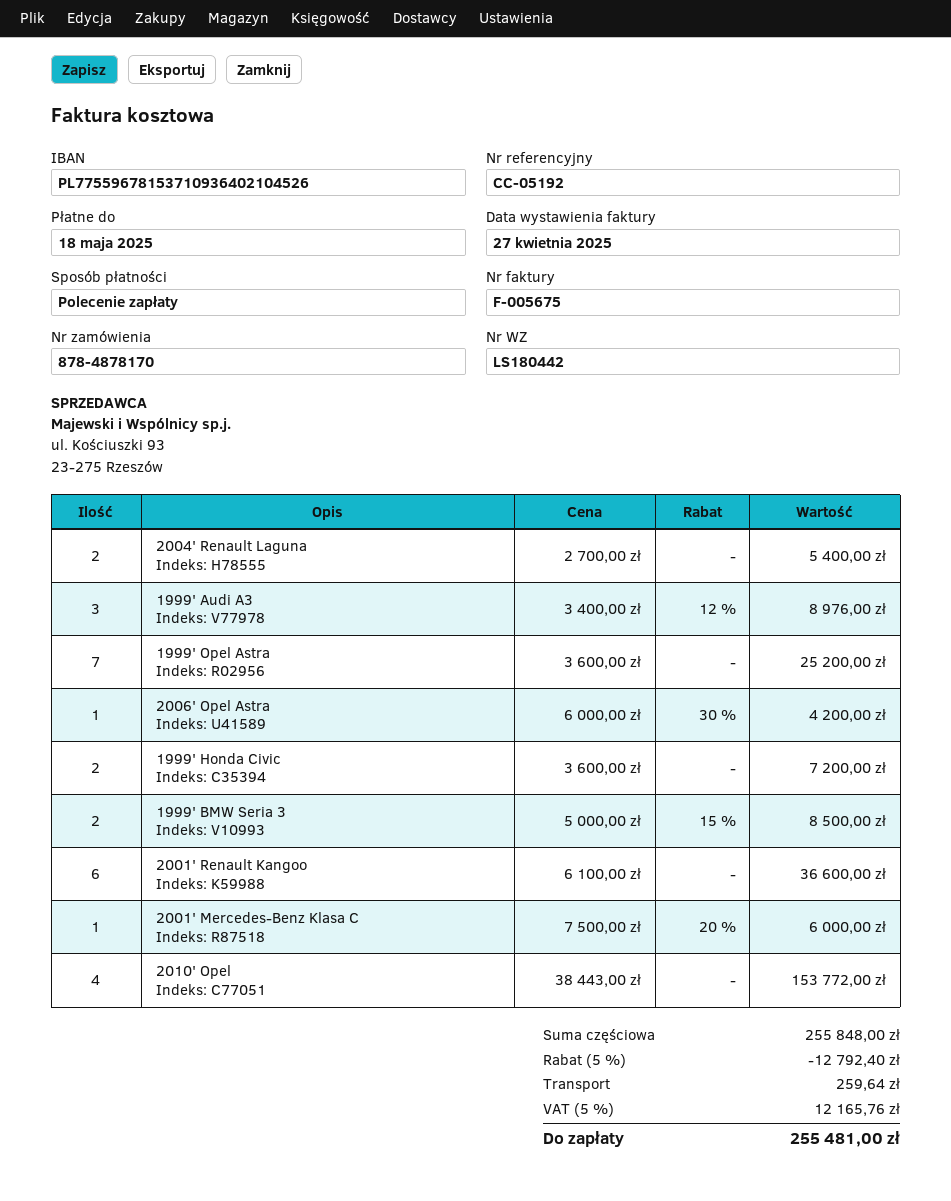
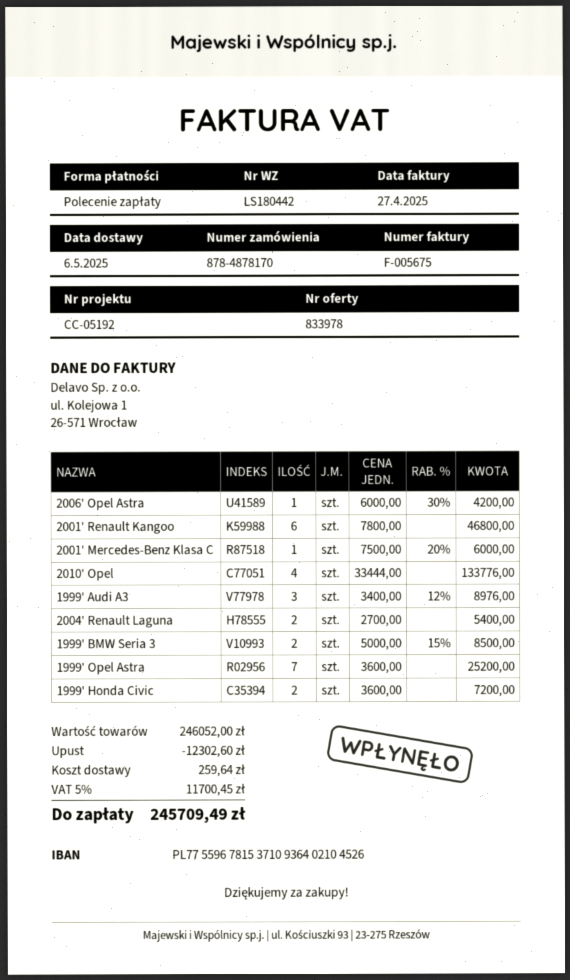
2001' Renault Kangoo: 6 x 6100.00 = 36600.00 -> 6 x 7800.00 = 46800.00
2010' Opel: 4 x 38443.00 = 153772.00 -> 4 x 33444.00 = 133776.00
subtotal: 255848.00 -> 246052.00
discount: 12792.40 -> 12302.60
tax: 5% = 12165.76 -> 5% = 11700.45
total: 255481.00 -> 245709.49

